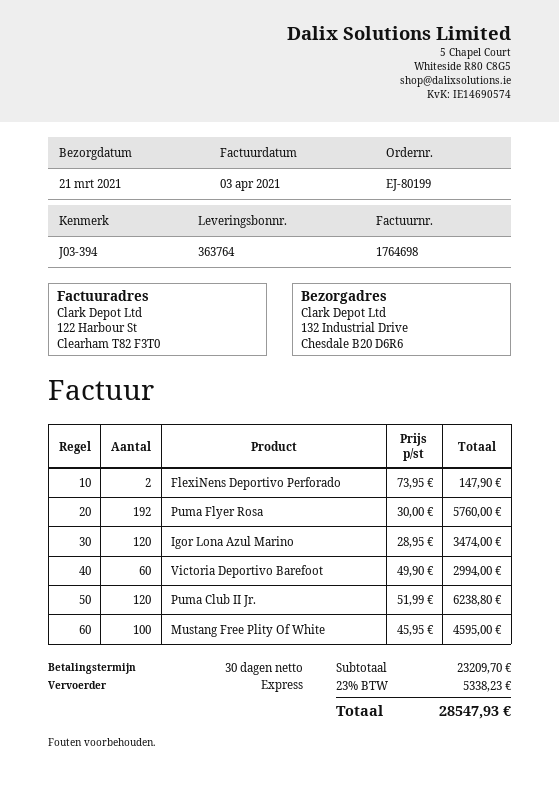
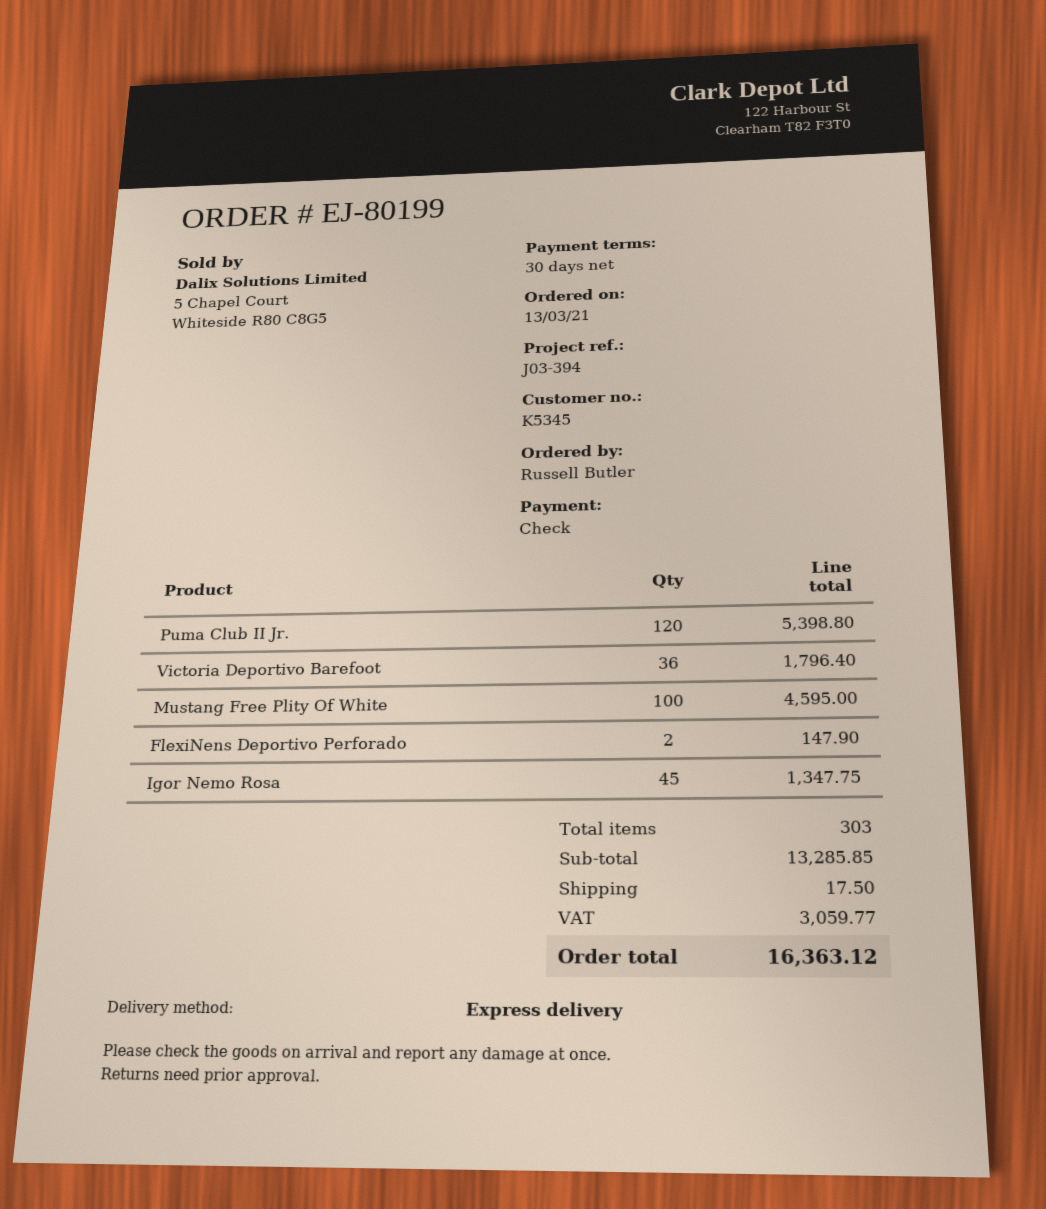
Puma Flyer Rosa: 192 for 5760.00 -> none
Igor Lona Azul Marino: 120 for 3474.00 -> none
Victoria Deportivo Barefoot: 60 for 2994.00 -> 36 for 1796.40
Puma Club II Jr.: 120 for 6238.80 -> 120 for 5398.80
Igor Nemo Rosa: none -> 45 for 1347.75
subtotal: 23209.70 -> 13285.85
shipping: none -> 17.50
tax: 5338.23 -> 3059.77
total: 28547.93 -> 16363.12

